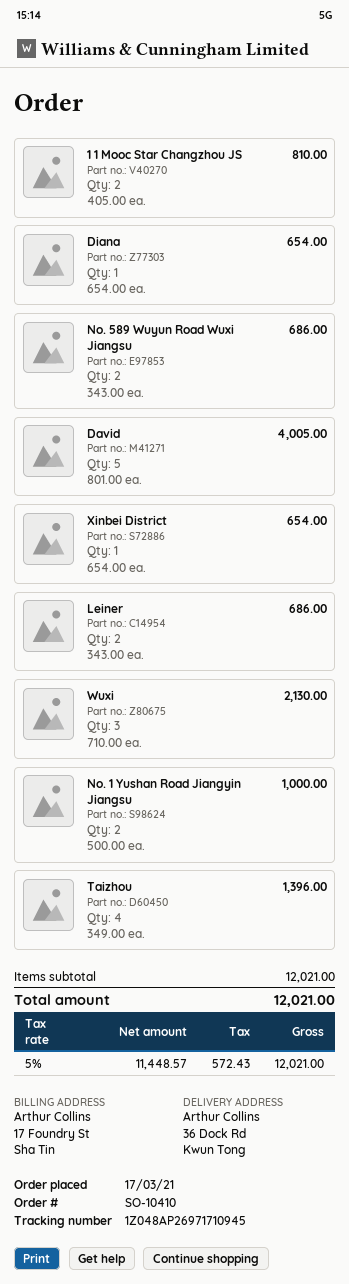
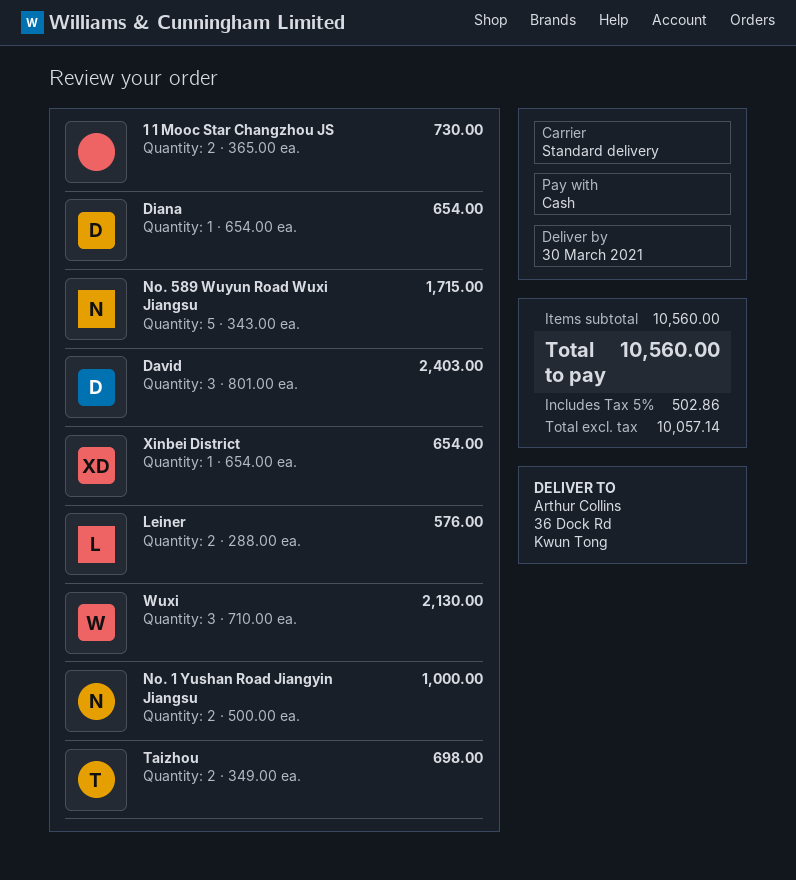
1 1 Mooc Star Changzhou JS: 2 x 405.00 = 810.00 -> 2 x 365.00 = 730.00
No. 589 Wuyun Road Wuxi Jiangsu: 2 x 343.00 = 686.00 -> 5 x 343.00 = 1715.00
David: 5 x 801.00 = 4005.00 -> 3 x 801.00 = 2403.00
Leiner: 2 x 343.00 = 686.00 -> 2 x 288.00 = 576.00
Taizhou: 4 x 349.00 = 1396.00 -> 2 x 349.00 = 698.00
subtotal: 12021.00 -> 10560.00
net: 11448.57 -> 10057.14
tax: 5% = 572.43 -> 5% = 502.86
total: 12021.00 -> 10560.00

